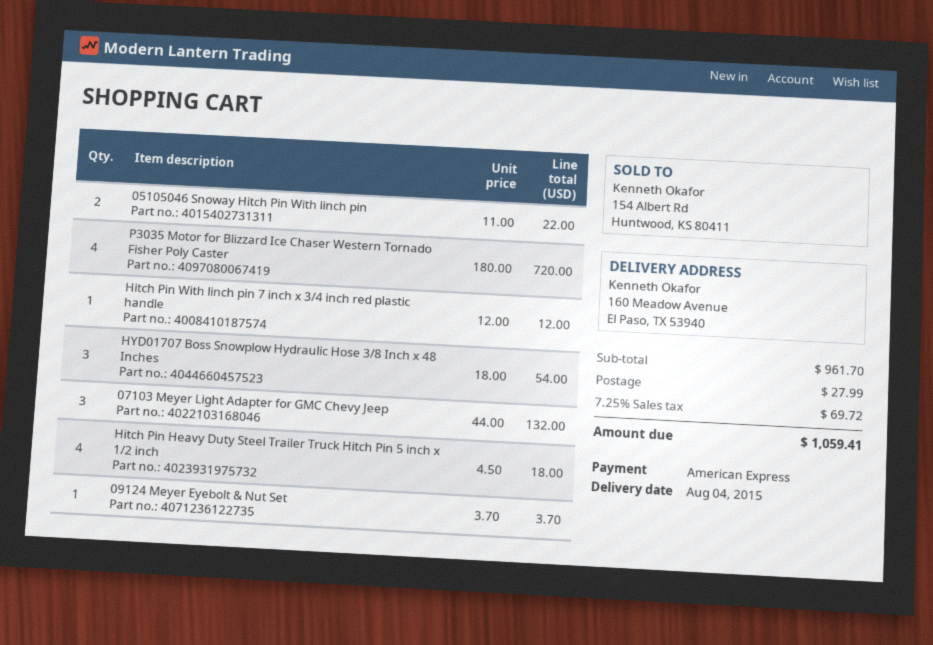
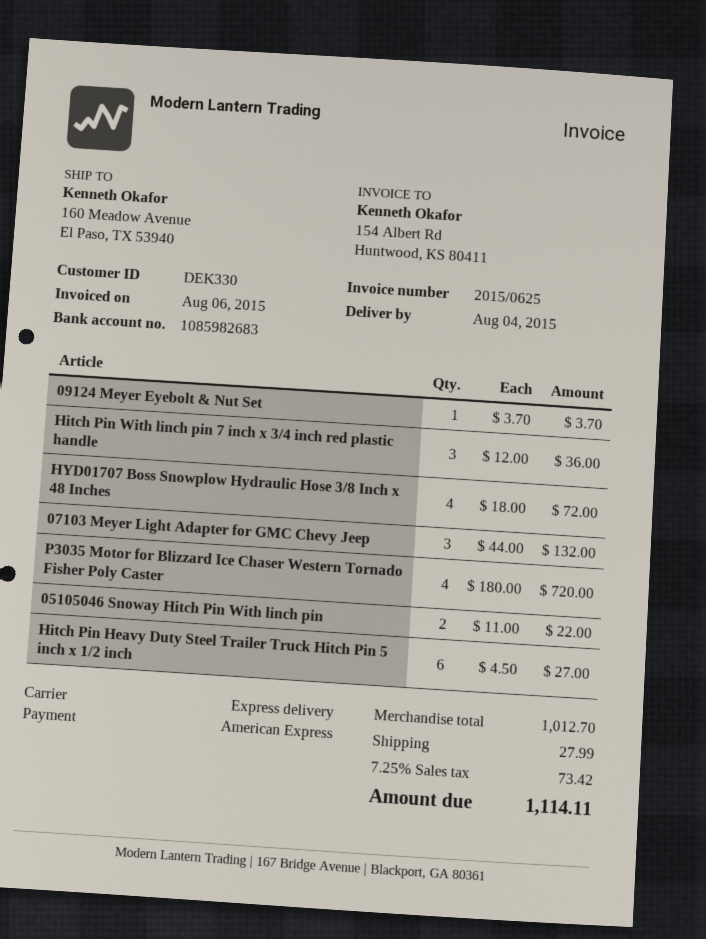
Hitch Pin With linch pin 7 inch x 3/4 inch red plastic handle: 1 x 12.00 = 12.00 -> 3 x 12.00 = 36.00
HYD01707 Boss Snowplow Hydraulic Hose 3/8 Inch x 48 Inches: 3 x 18.00 = 54.00 -> 4 x 18.00 = 72.00
Hitch Pin Heavy Duty Steel Trailer Truck Hitch Pin 5 inch x 1/2 inch: 4 x 4.50 = 18.00 -> 6 x 4.50 = 27.00
subtotal: 961.70 -> 1012.70
tax: 7.25% = 69.72 -> 7.25% = 73.42
total: 1059.41 -> 1114.11

